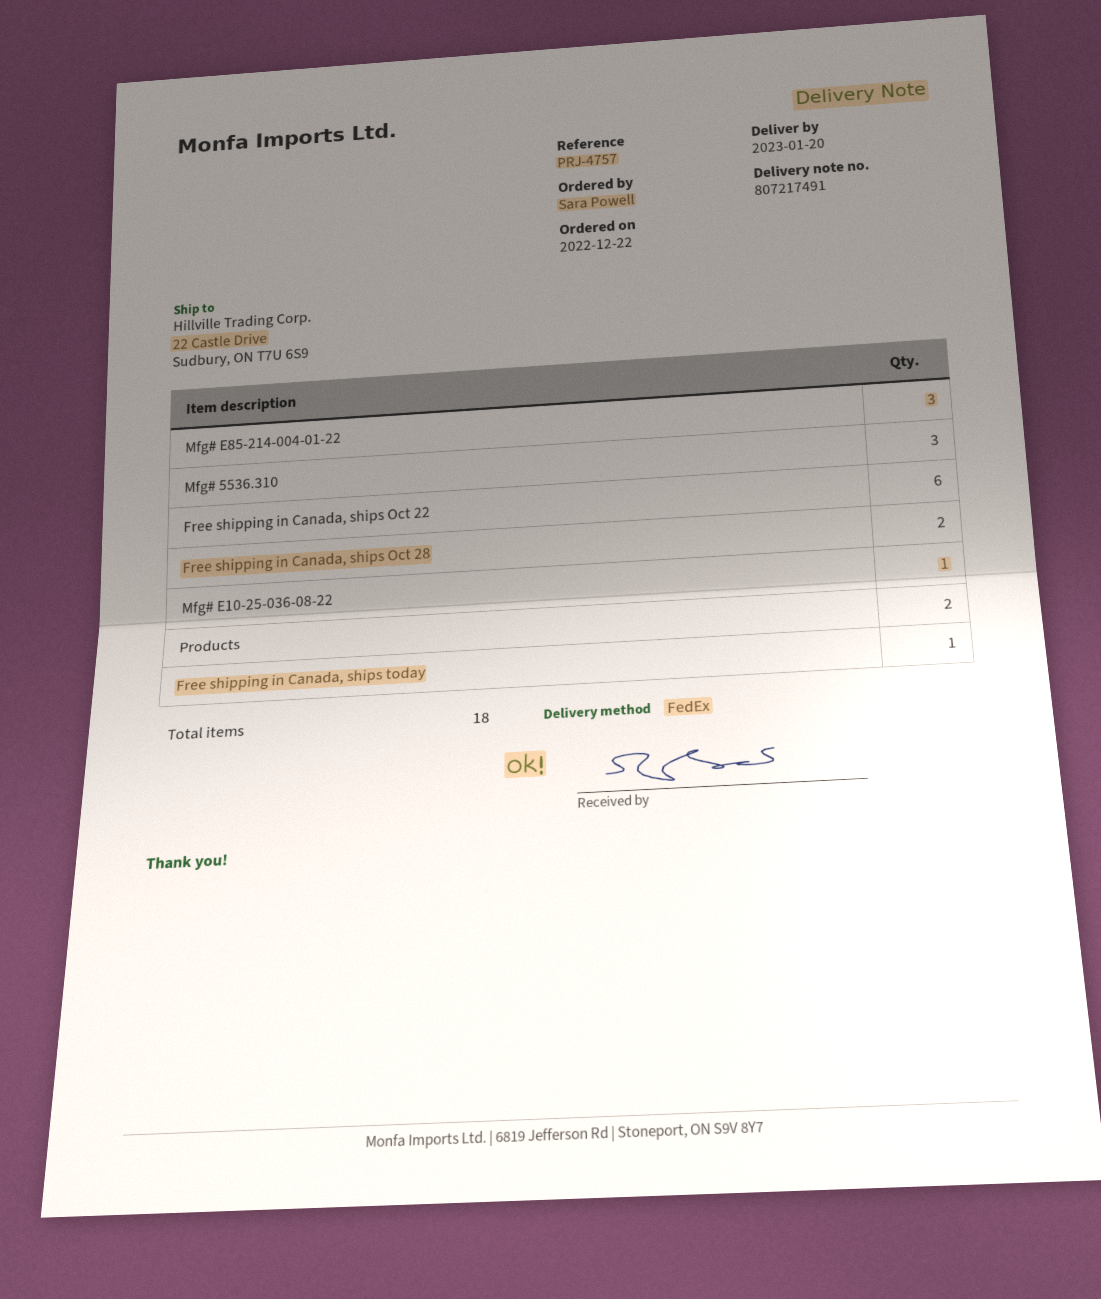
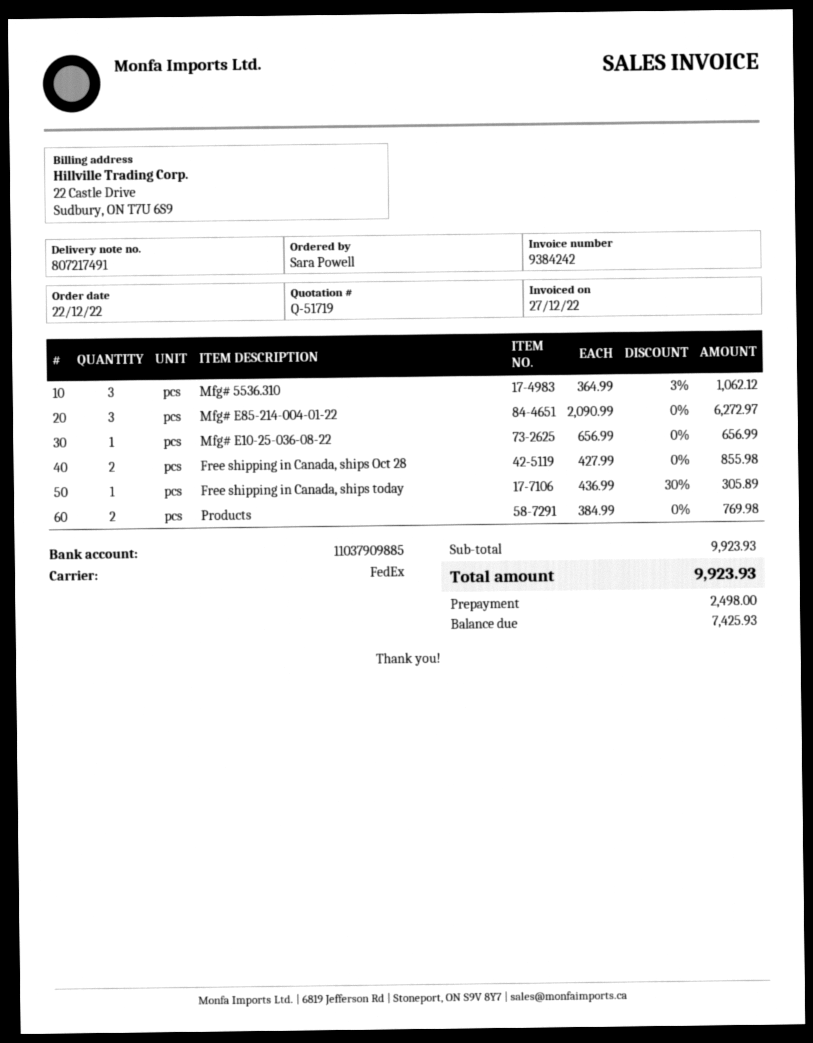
Free shipping in Canada, ships Oct 22: 6 -> none

